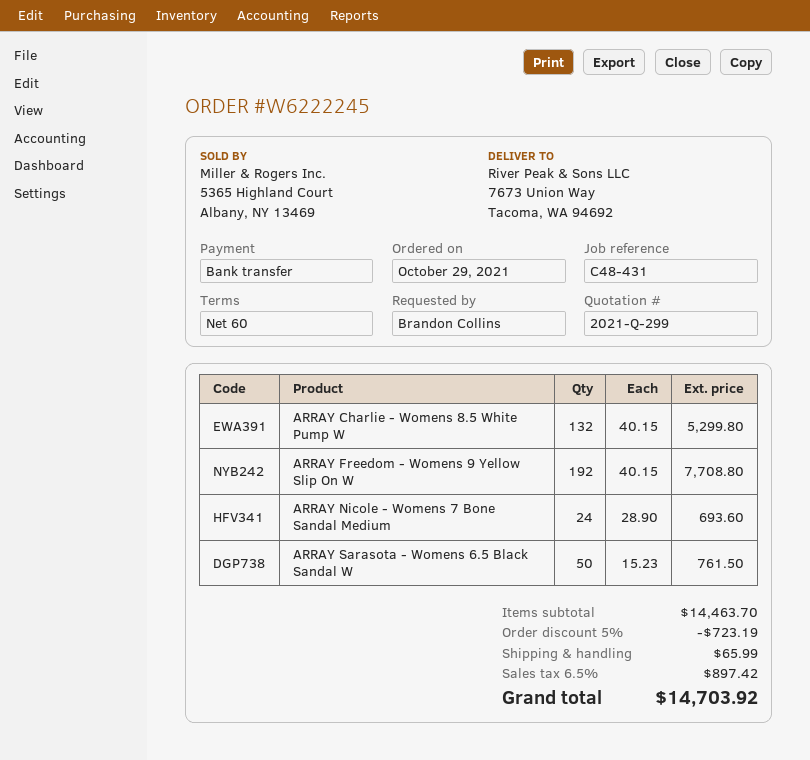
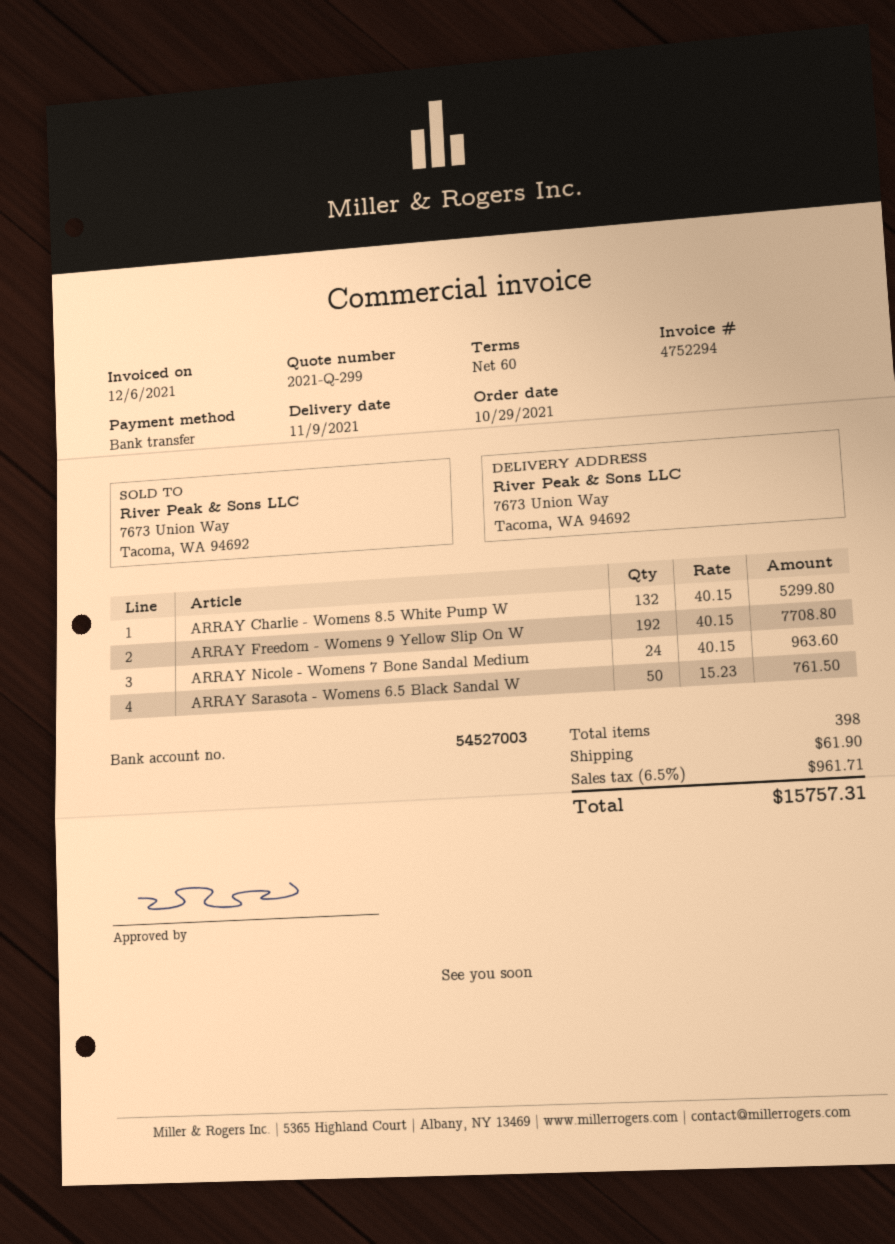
ARRAY Nicole - Womens 7 Bone Sandal Medium: 24 x 28.90 = 693.60 -> 24 x 40.15 = 963.60
discount: 5% = 723.19 -> none
shipping: 65.99 -> 61.90
tax: 6.5% = 897.42 -> 6.5% = 961.71
total: 14703.92 -> 15757.31

